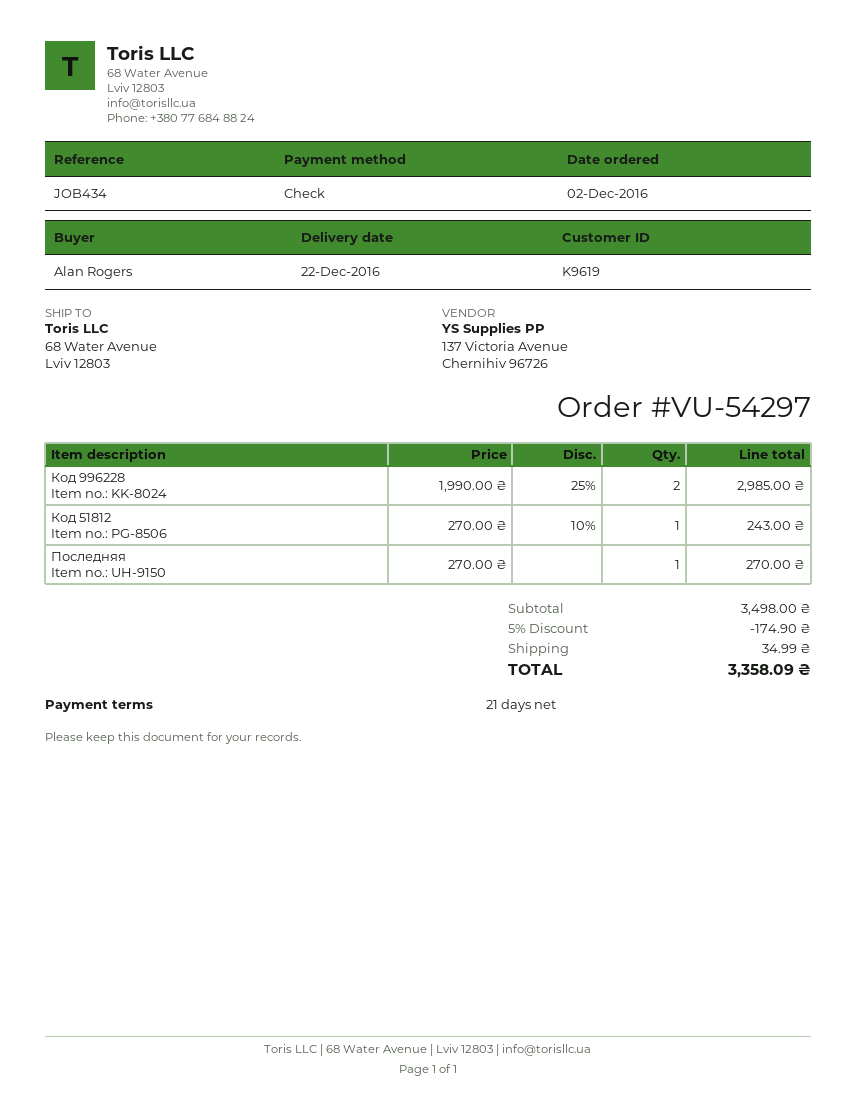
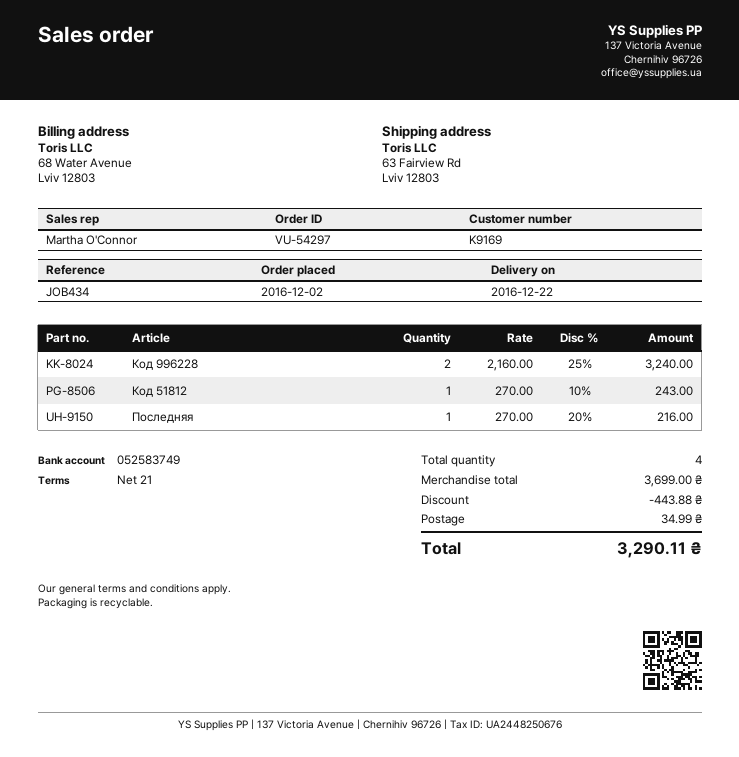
customer number: K9619 -> K9169
ship to: 68 Water Avenue, Lviv 12803 -> 63 Fairview Rd, Lviv 12803
Код 996228: 2 x 1990.00 - 25% = 2985.00 -> 2 x 2160.00 - 25% = 3240.00
Последняя: 1 x 270.00 = 270.00 -> 1 x 270.00 - 20% = 216.00
subtotal: 3498.00 -> 3699.00
discount: 174.90 -> 443.88
total: 3358.09 -> 3290.11

